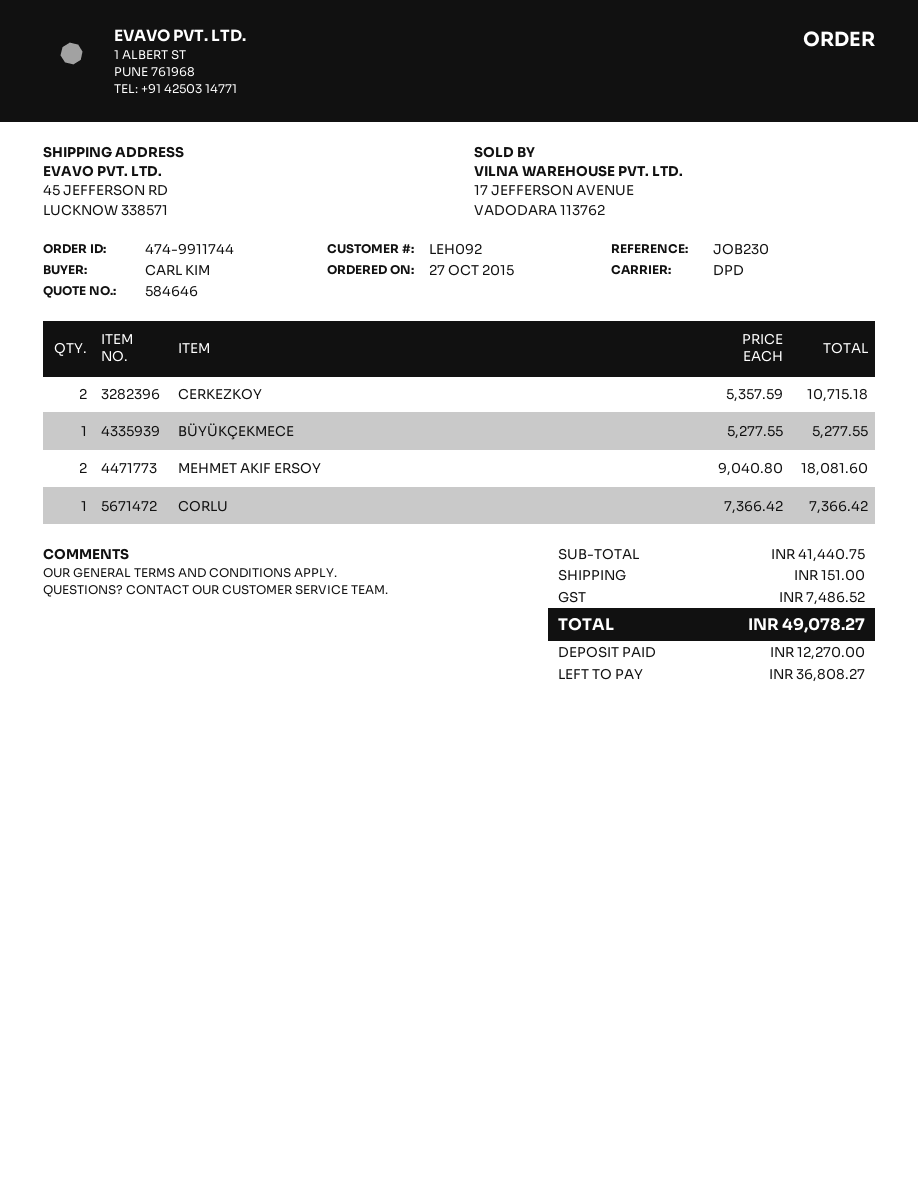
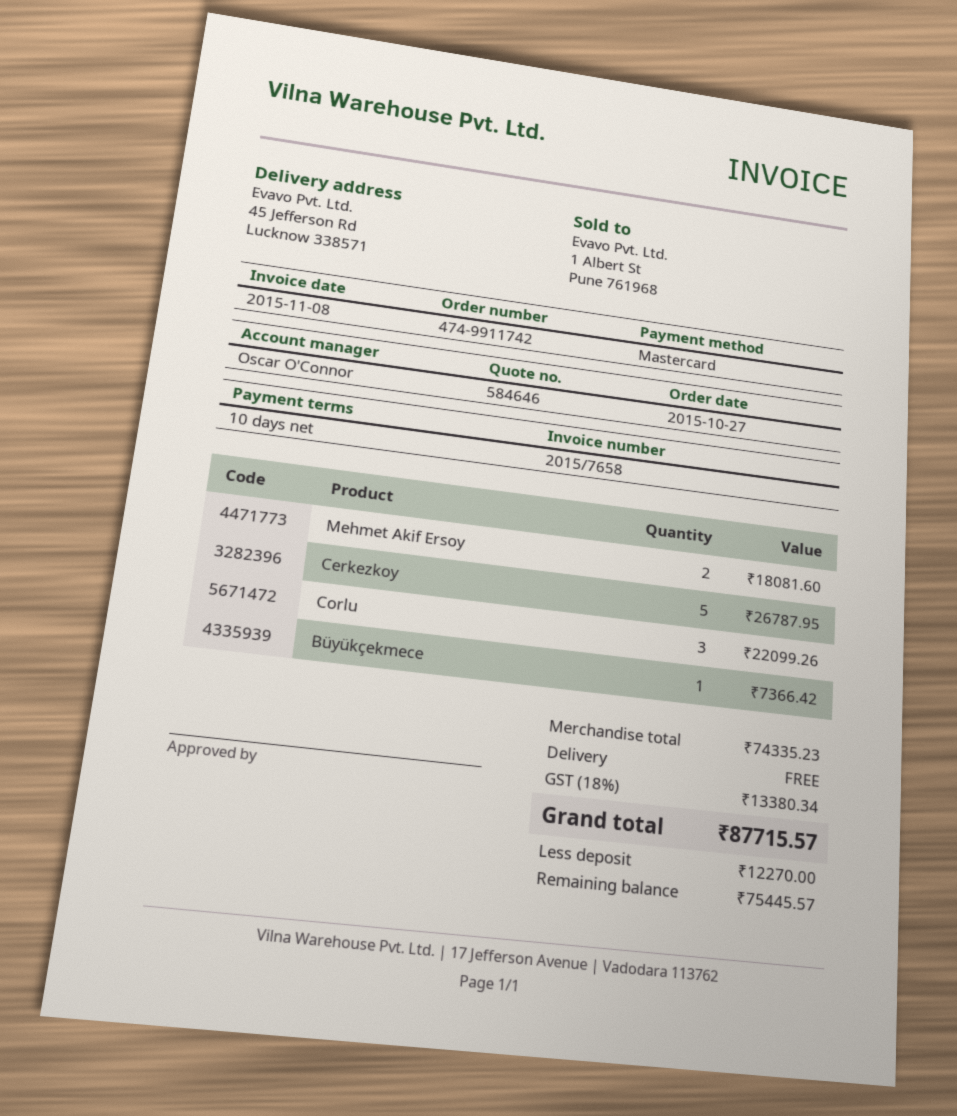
order number: 474-9911744 -> 474-9911742
CERKEZKOY: 2 for 10715.18 -> 5 for 26787.95
BÜYÜKÇEKMECE: 1 for 5277.55 -> 1 for 7366.42
CORLU: 1 for 7366.42 -> 3 for 22099.26
subtotal: 41440.75 -> 74335.23
shipping: 151.00 -> 0.00
tax: 7486.52 -> 13380.34
total: 49078.27 -> 87715.57
balance: 36808.27 -> 75445.57

